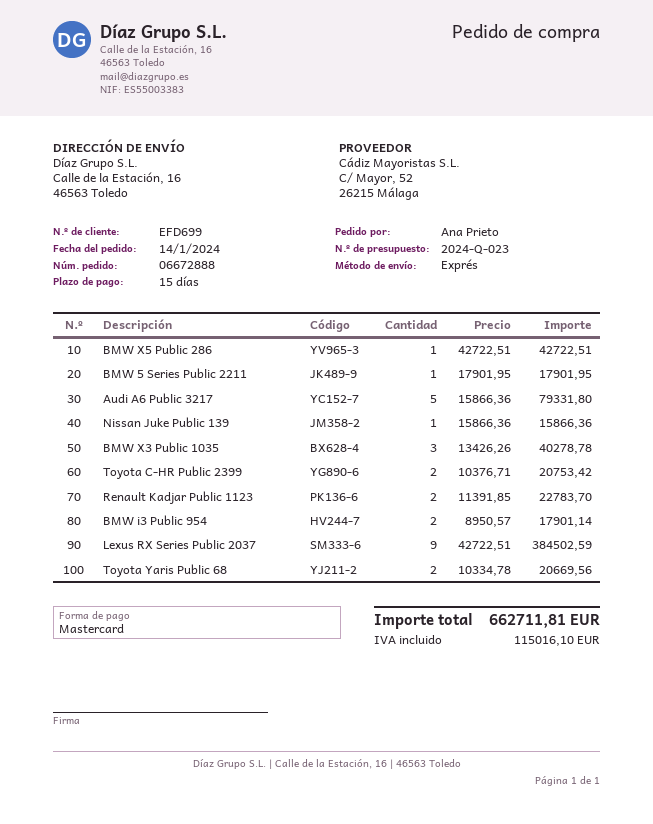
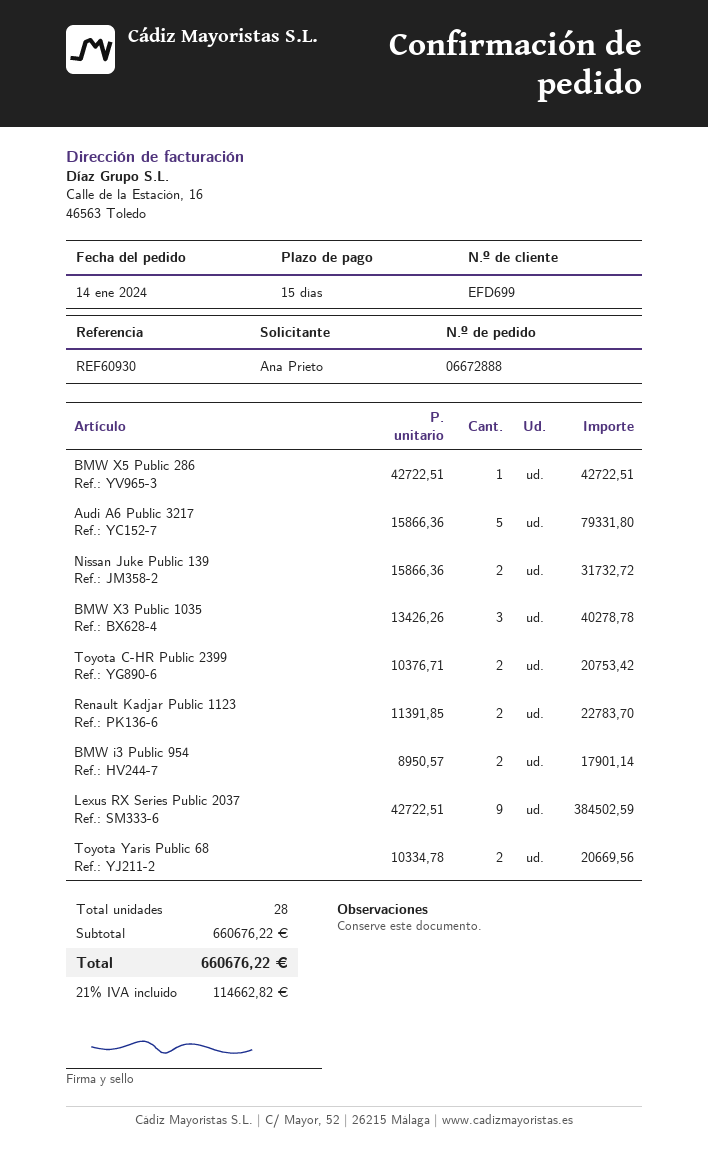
BMW 5 Series Public 2211: 1 x 17901.95 = 17901.95 -> none
Nissan Juke Public 139: 1 x 15866.36 = 15866.36 -> 2 x 15866.36 = 31732.72
tax: 115016.10 -> 114662.82
total: 662711.81 -> 660676.22

